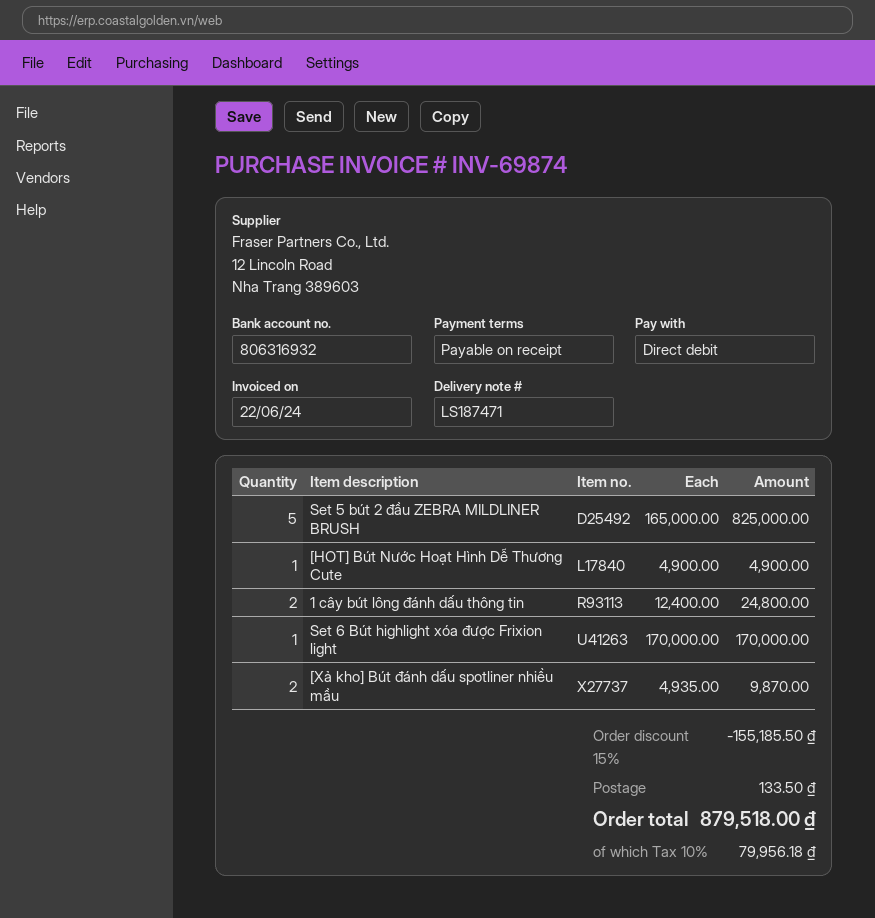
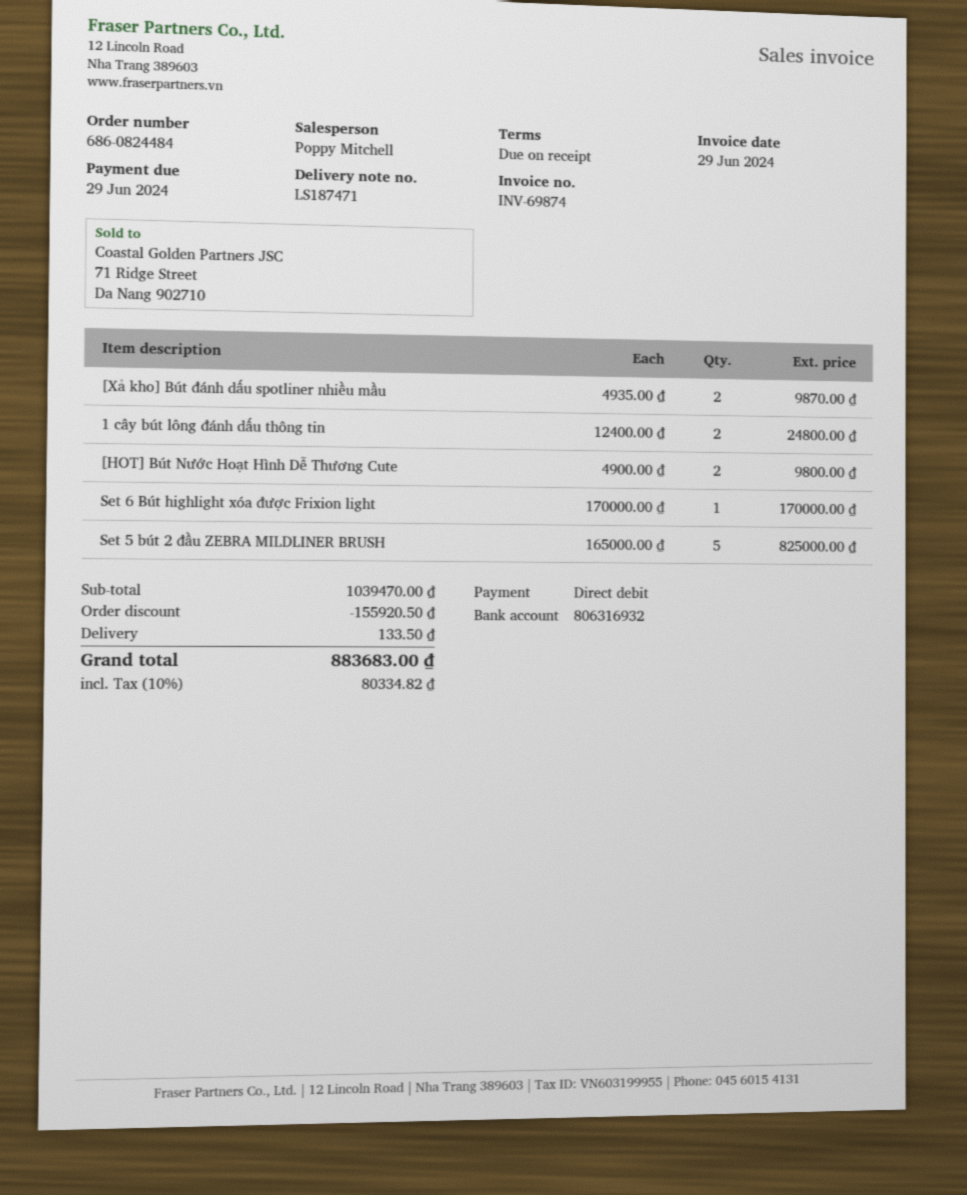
invoice date: 2024-06-22 -> 2024-06-29
[HOT] Bút Nước Hoạt Hình Dễ Thương Cute: 1 x 4900.00 = 4900.00 -> 2 x 4900.00 = 9800.00
discount: 155185.50 -> 155920.50
tax: 10% = 79956.18 -> 10% = 80334.82
total: 879518.00 -> 883683.00

